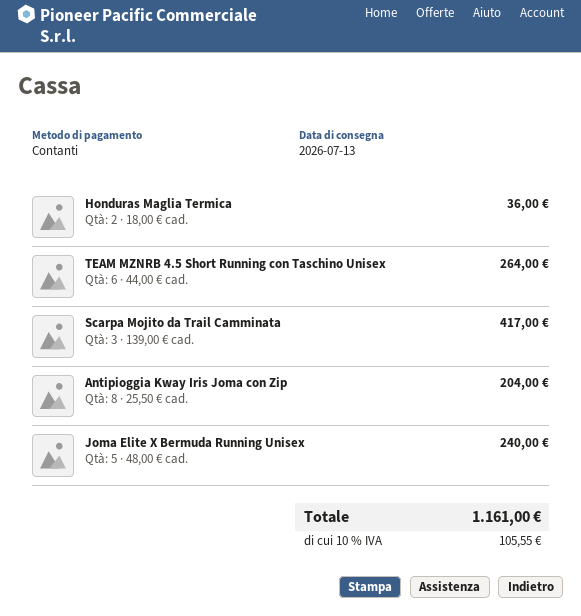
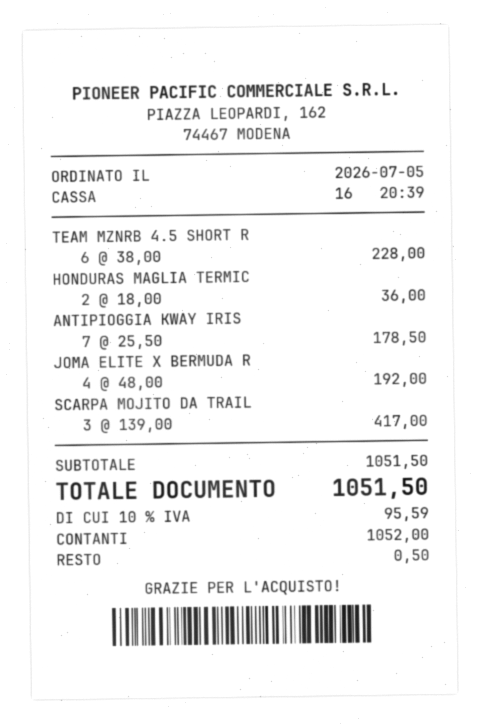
TEAM MZNRB 4.5 Short Running con Taschino Unisex: 6 x 44.00 = 264.00 -> 6 x 38.00 = 228.00
Antipioggia Kway Iris Joma con Zip: 8 x 25.50 = 204.00 -> 7 x 25.50 = 178.50
Joma Elite X Bermuda Running Unisex: 5 x 48.00 = 240.00 -> 4 x 48.00 = 192.00
tax: 10% = 105.55 -> 10% = 95.59
total: 1161.00 -> 1051.50

